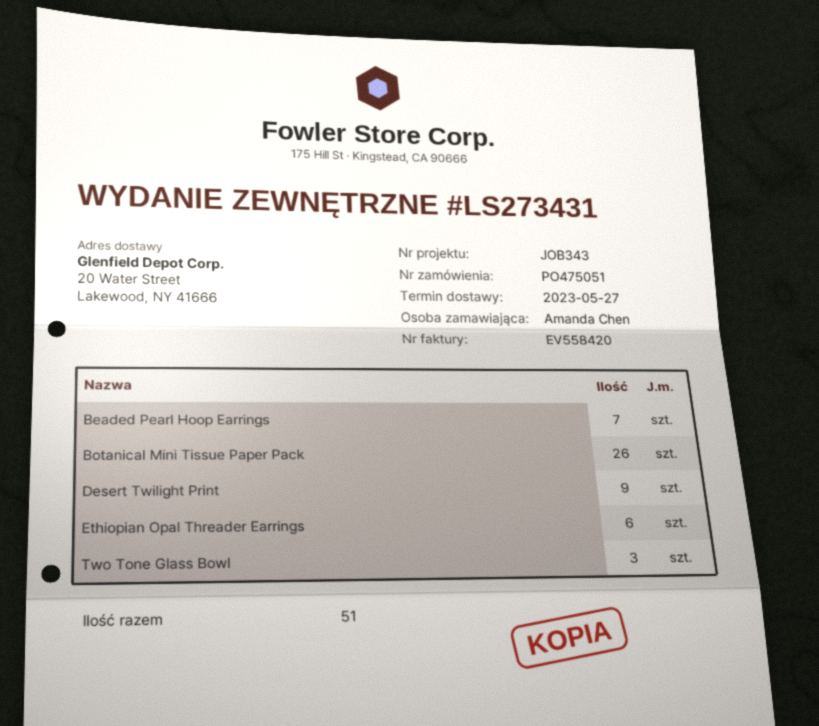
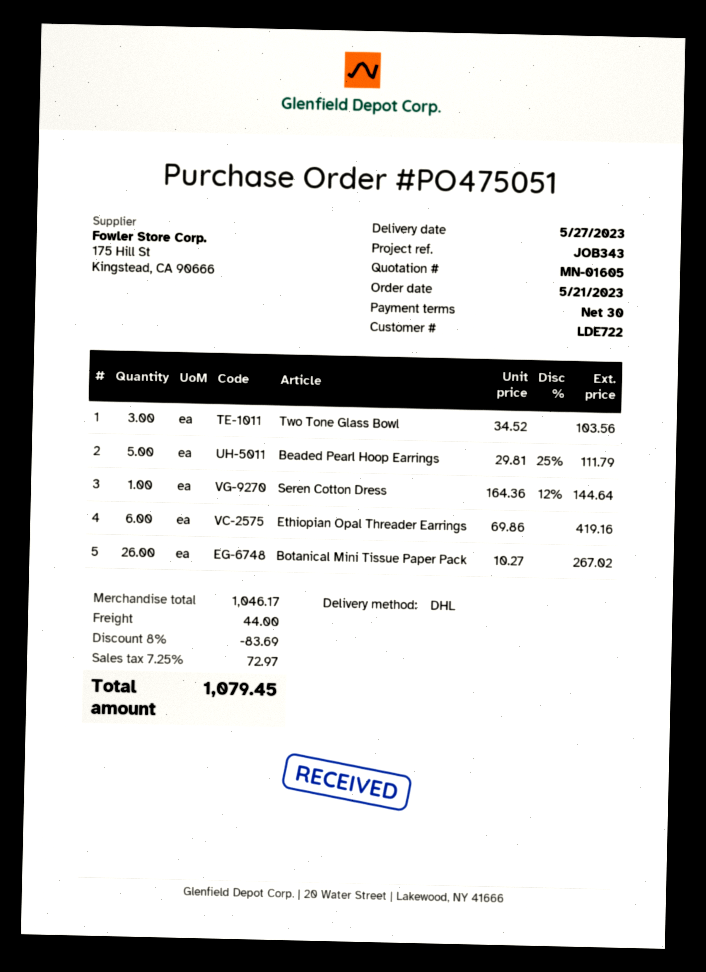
Beaded Pearl Hoop Earrings: 7 -> 5
Desert Twilight Print: 9 -> none
Seren Cotton Dress: none -> 1

